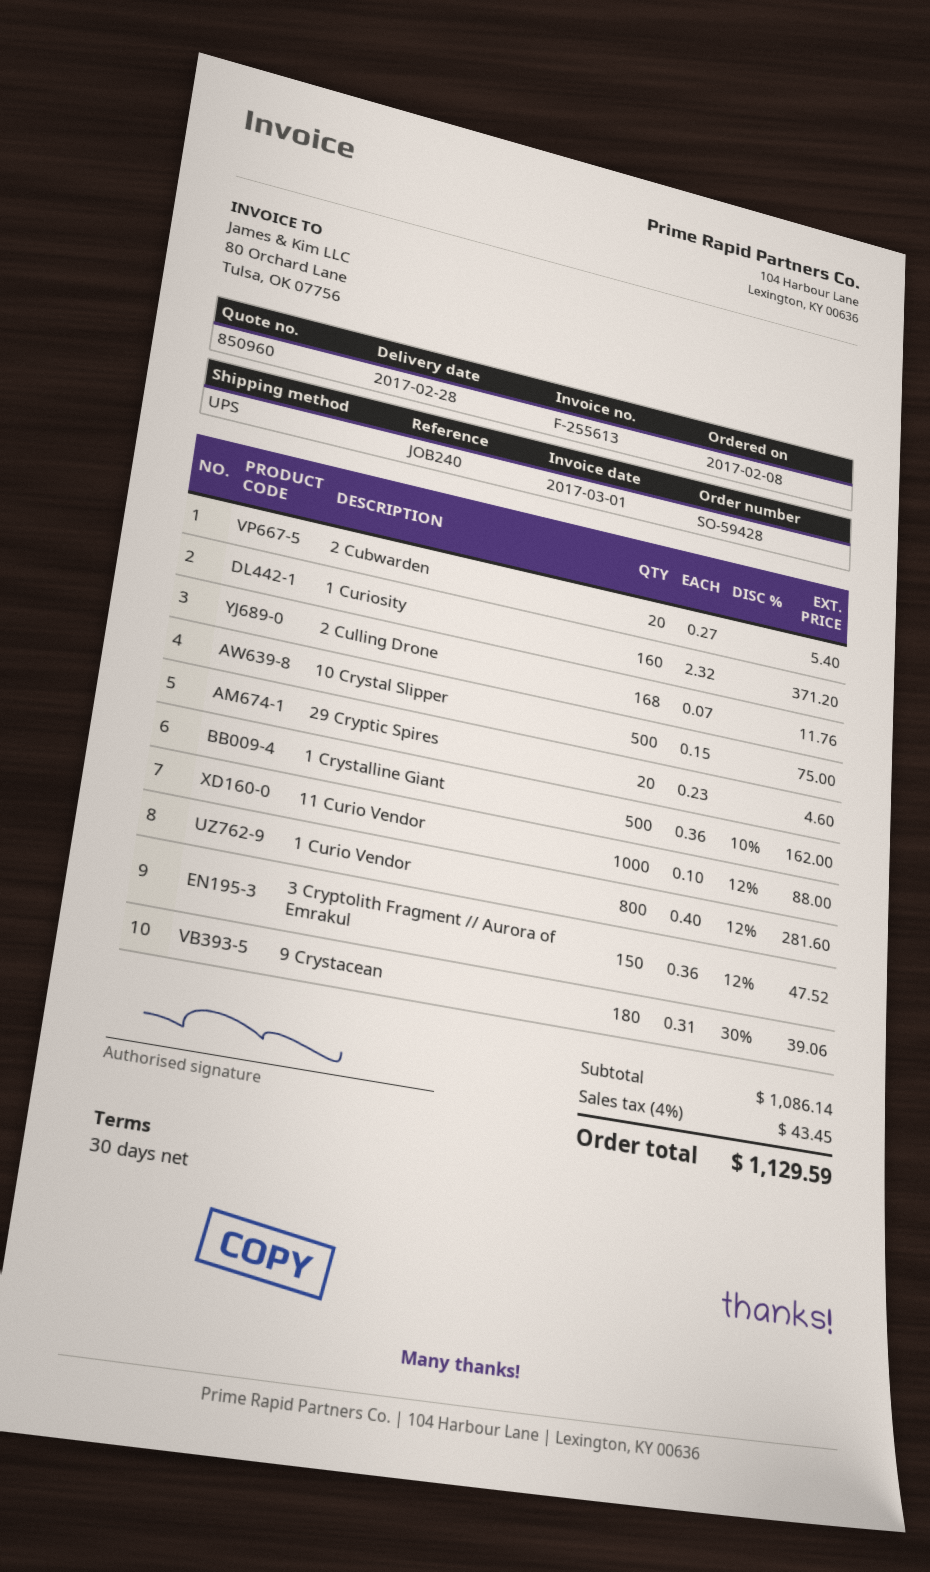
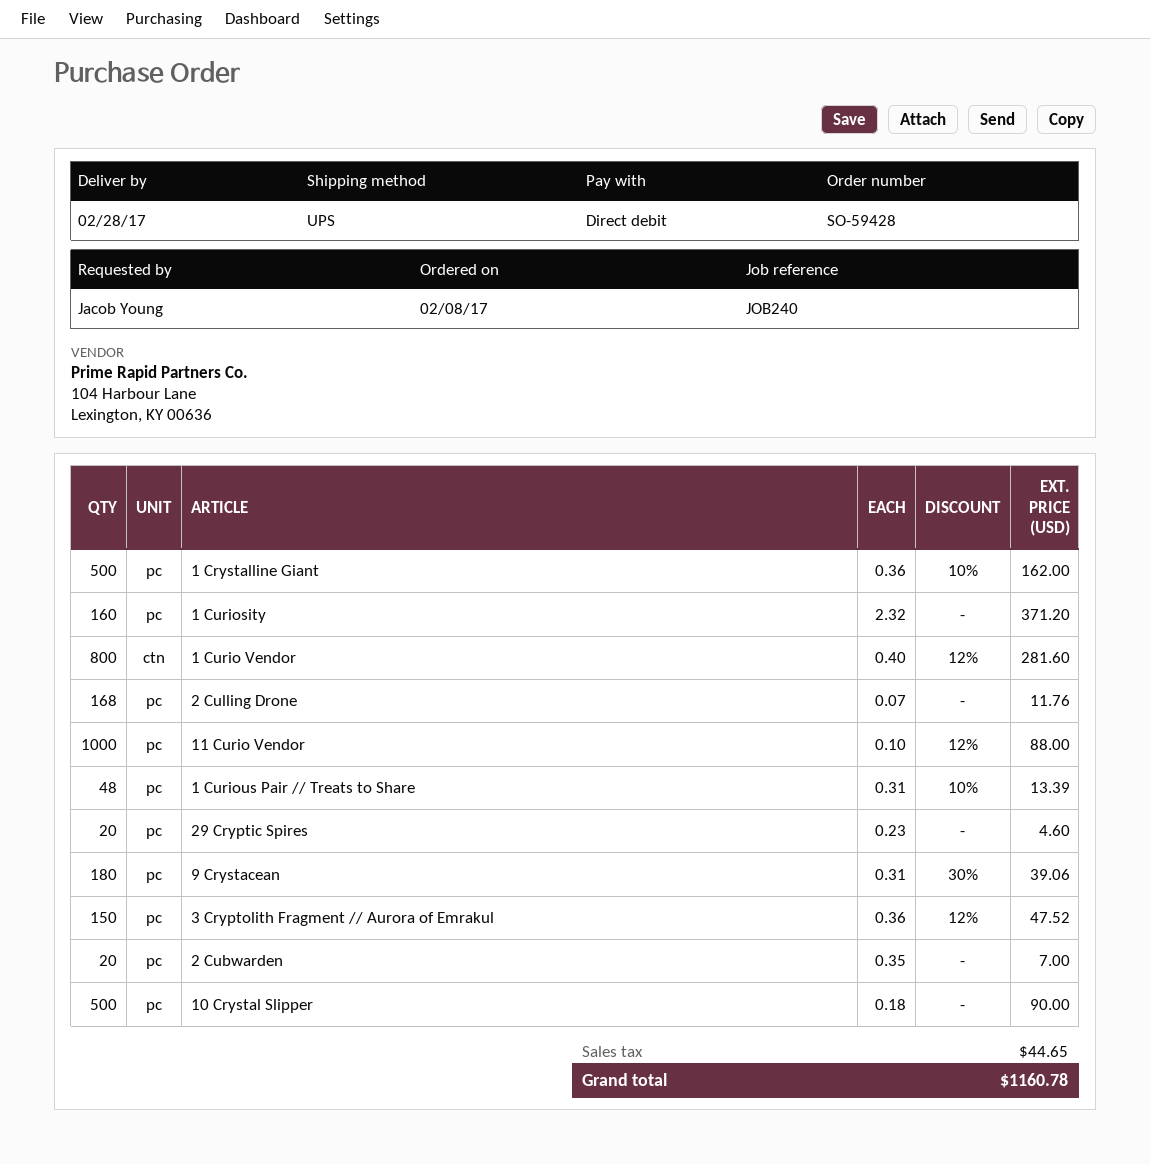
2 Cubwarden: 20 x 0.27 = 5.40 -> 20 x 0.35 = 7.00
10 Crystal Slipper: 500 x 0.15 = 75.00 -> 500 x 0.18 = 90.00
1 Curious Pair // Treats to Share: none -> 48 x 0.31 - 10% = 13.39
tax: 43.45 -> 44.65
total: 1129.59 -> 1160.78

